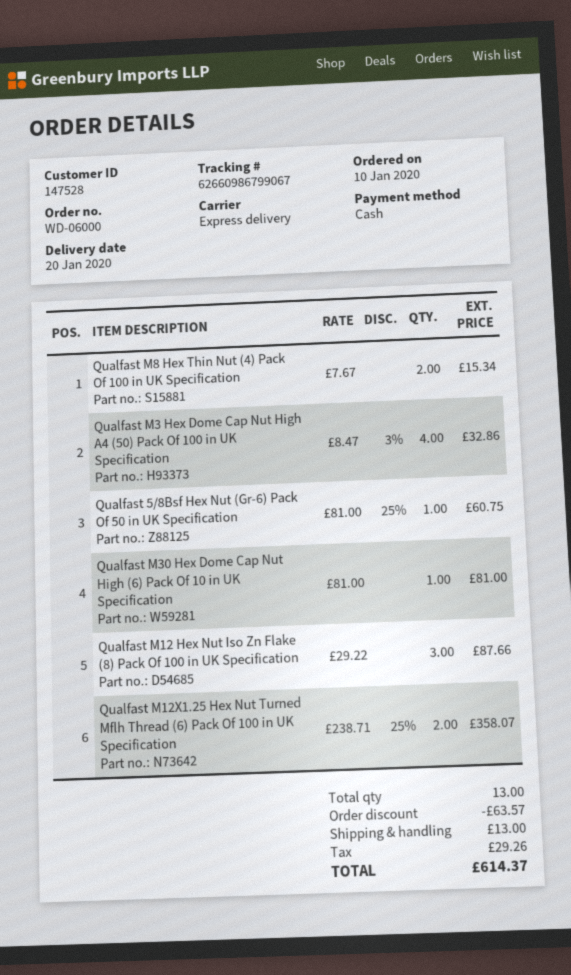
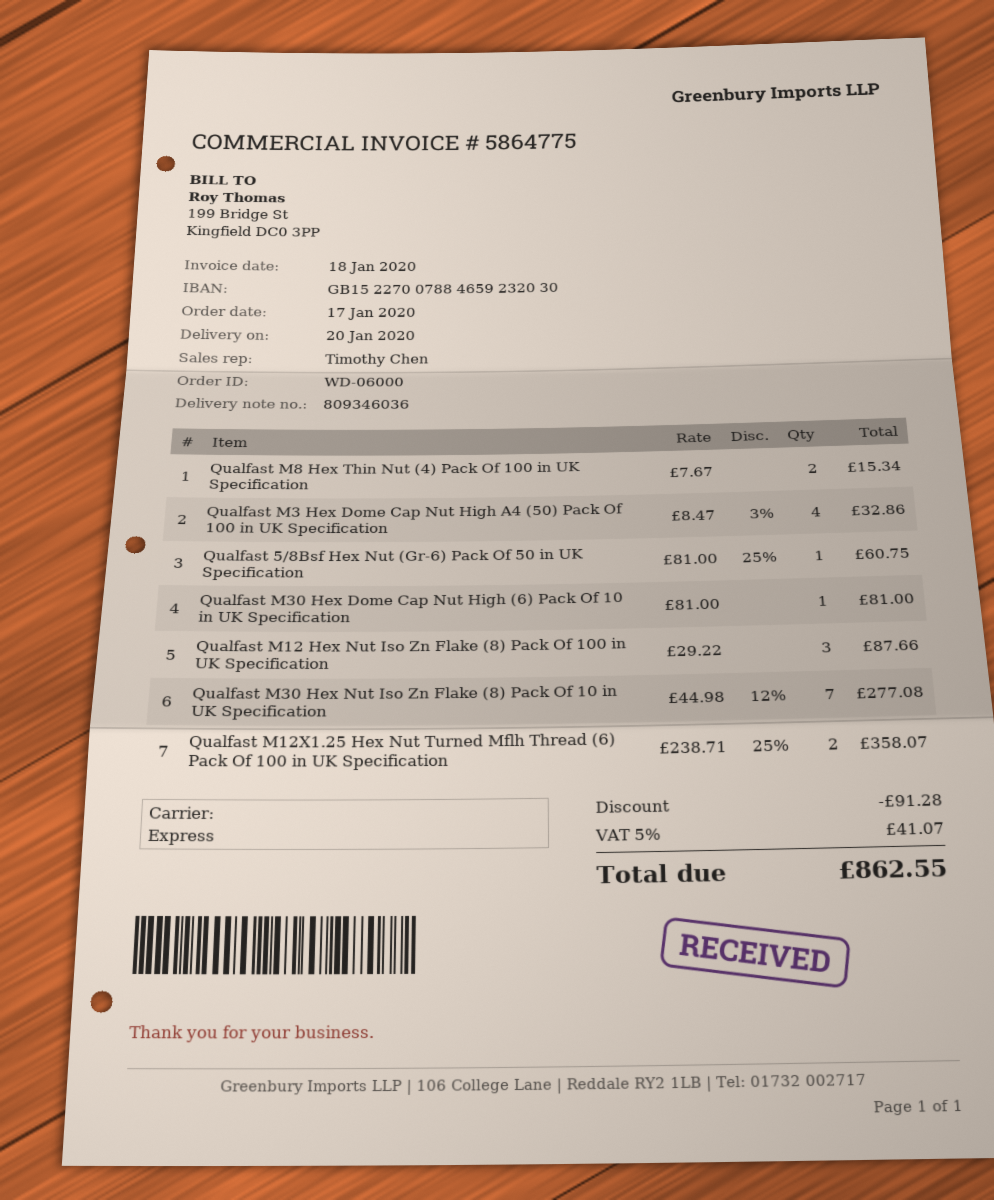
order date: 2020-01-10 -> 2020-01-17
Qualfast M30 Hex Nut Iso Zn Flake (8) Pack Of 10 in UK Specification: none -> 7 x 44.98 - 12% = 277.08
discount: 63.57 -> 91.28
shipping: 13.00 -> none
tax: 29.26 -> 41.07
total: 614.37 -> 862.55

